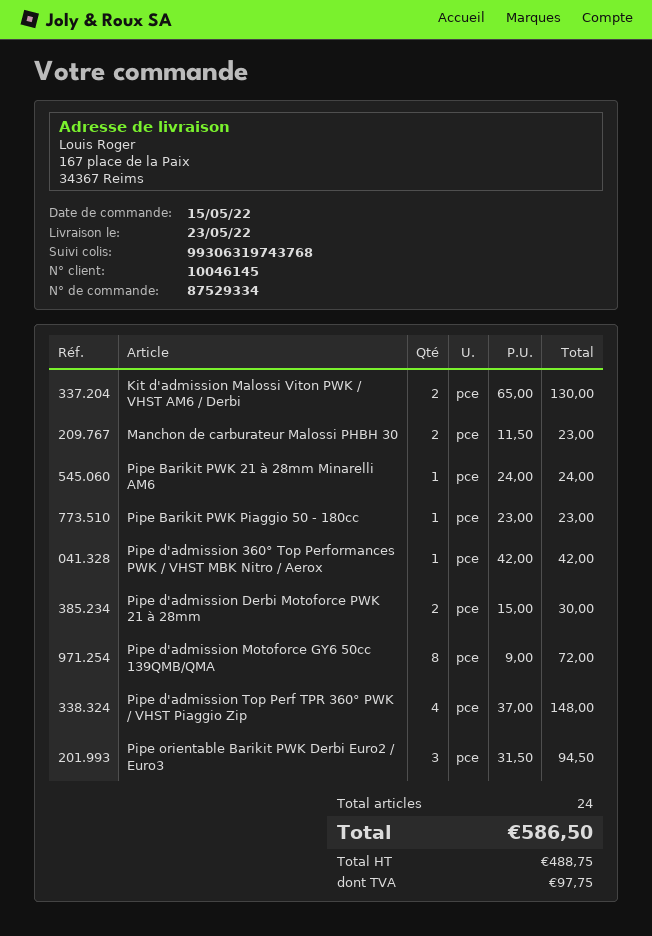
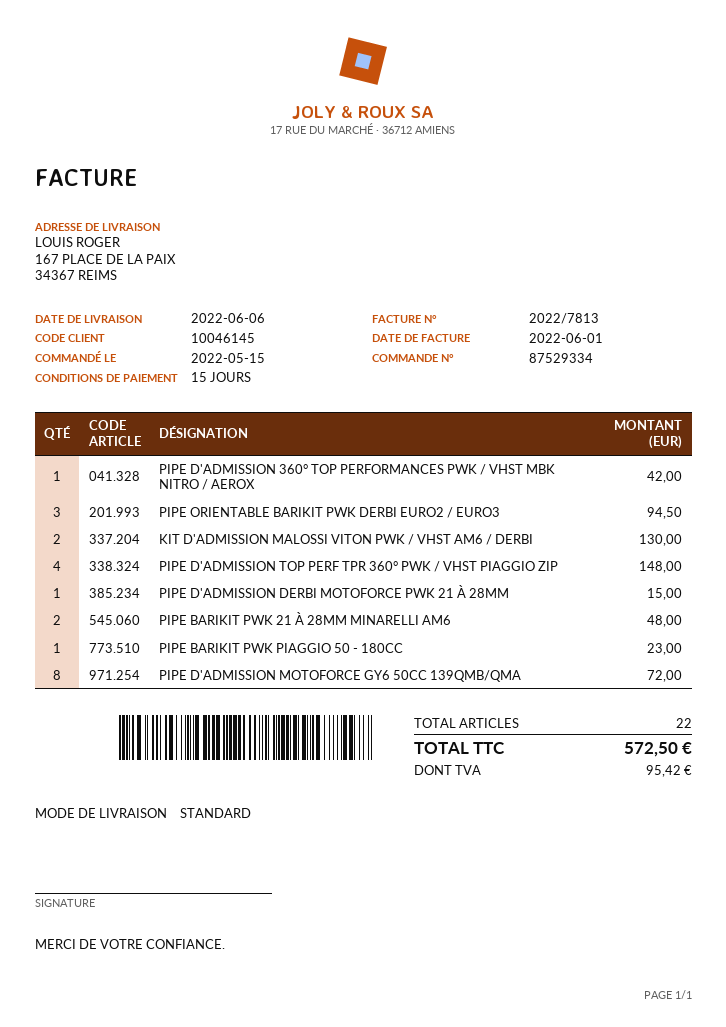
delivery date: 2022-05-23 -> 2022-06-06
Manchon de carburateur Malossi PHBH 30: 2 for 23.00 -> none
Pipe Barikit PWK 21 à 28mm Minarelli AM6: 1 for 24.00 -> 2 for 48.00
Pipe d'admission Derbi Motoforce PWK 21 à 28mm: 2 for 30.00 -> 1 for 15.00
total quantity: 24 -> 22
tax: 97.75 -> 95.42
total: 586.50 -> 572.50

